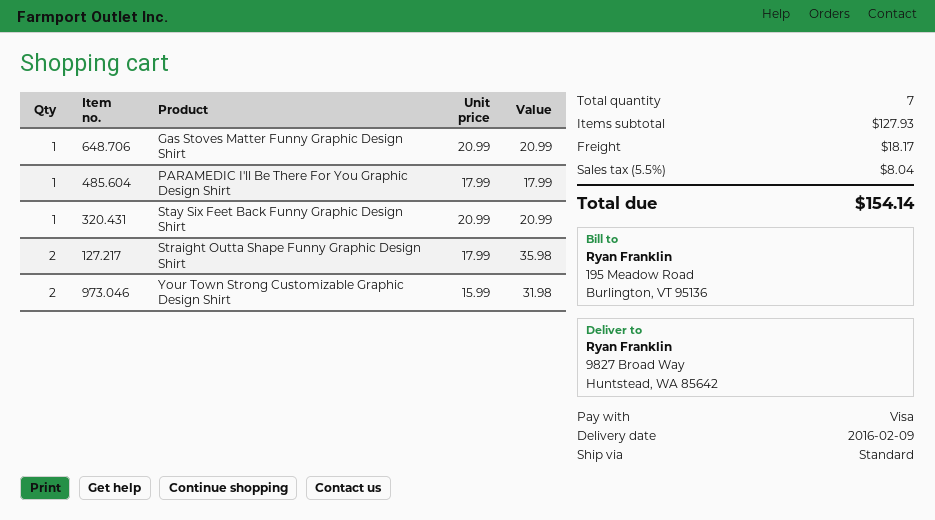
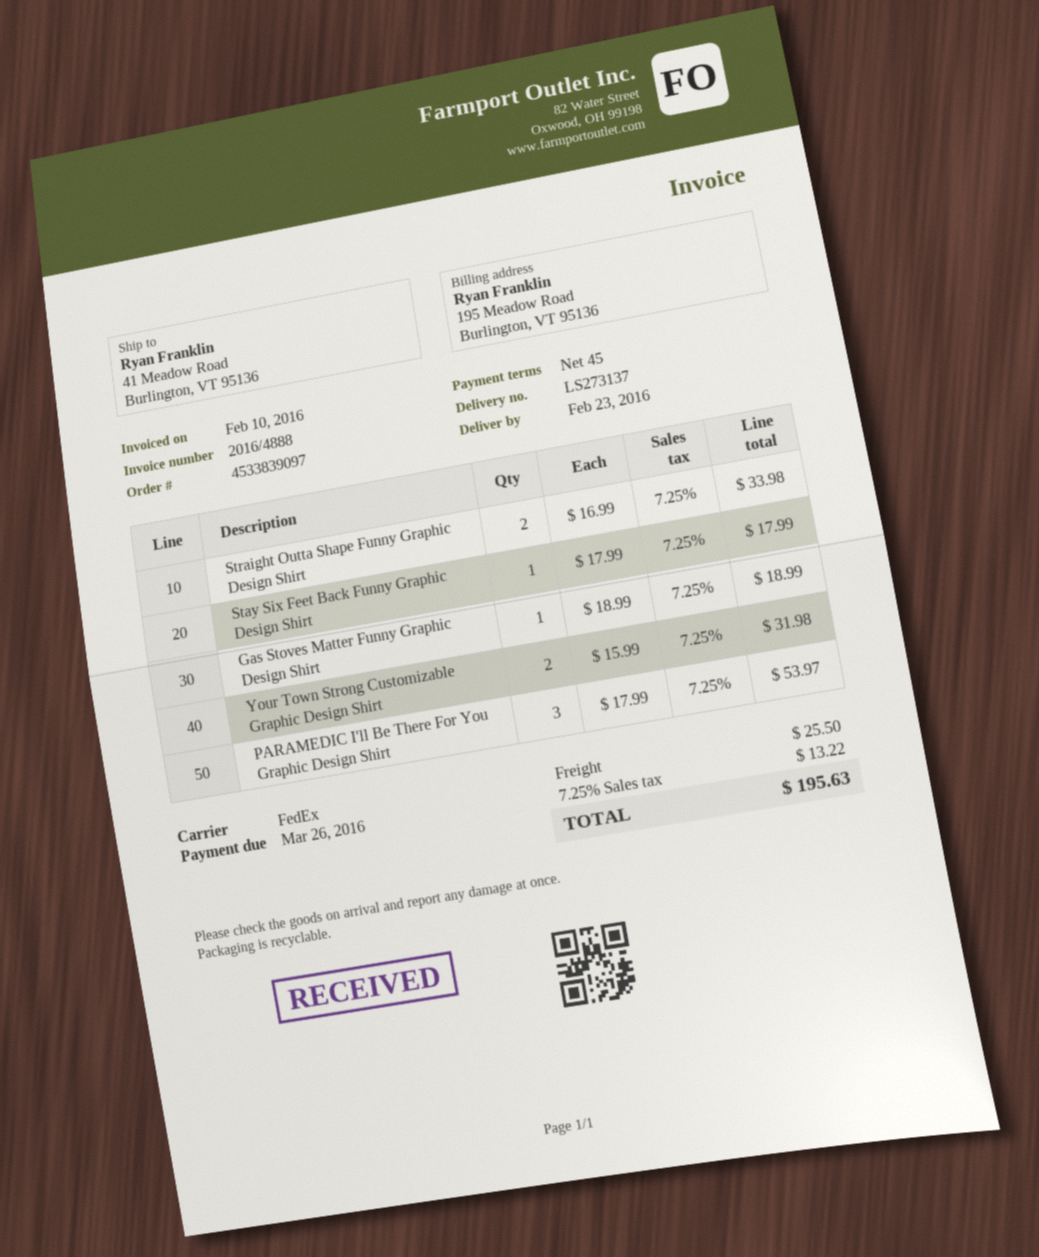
delivery date: 2016-02-09 -> 2016-02-23
shipping method: standard -> FedEx
ship to: 9827 Broad Way, Huntstead, WA 85642 -> 41 Meadow Road, Burlington, VT 95136
Gas Stoves Matter Funny Graphic Design Shirt: 1 x 20.99 = 20.99 -> 1 x 18.99 = 18.99
PARAMEDIC I'll Be There For You Graphic Design Shirt: 1 x 17.99 = 17.99 -> 3 x 17.99 = 53.97
Stay Six Feet Back Funny Graphic Design Shirt: 1 x 20.99 = 20.99 -> 1 x 17.99 = 17.99
Straight Outta Shape Funny Graphic Design Shirt: 2 x 17.99 = 35.98 -> 2 x 16.99 = 33.98
shipping: 18.17 -> 25.50
tax: 5.5% = 8.04 -> 7.25% = 13.22
total: 154.14 -> 195.63

